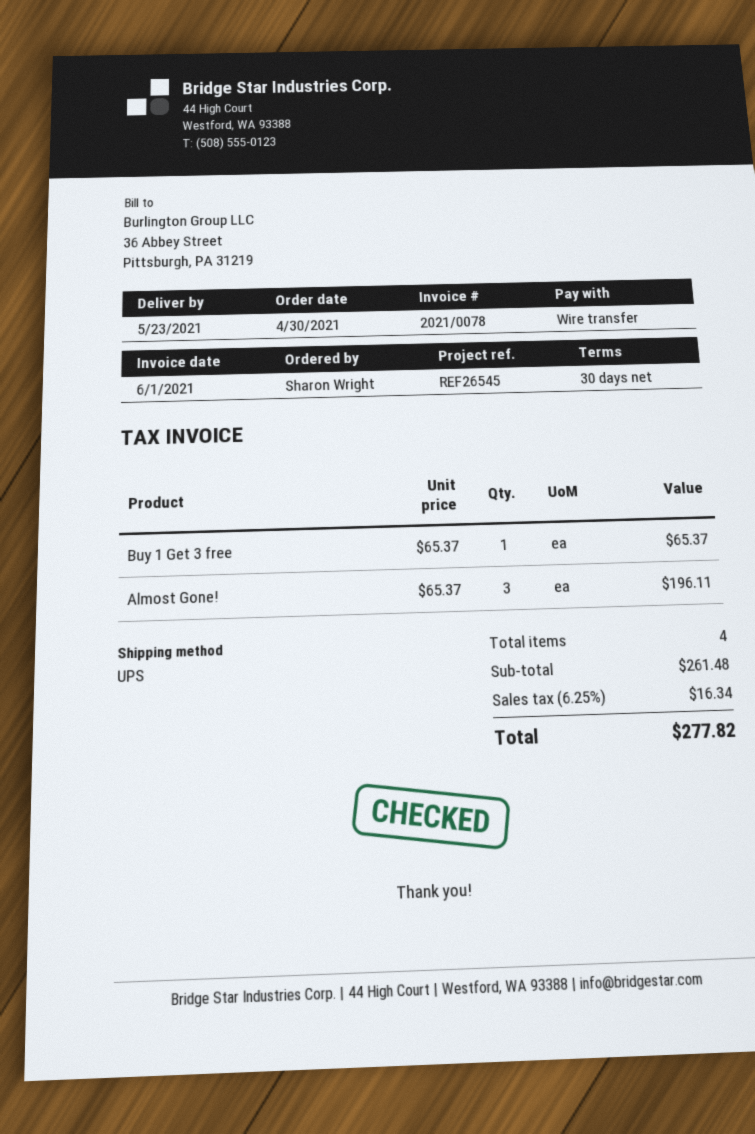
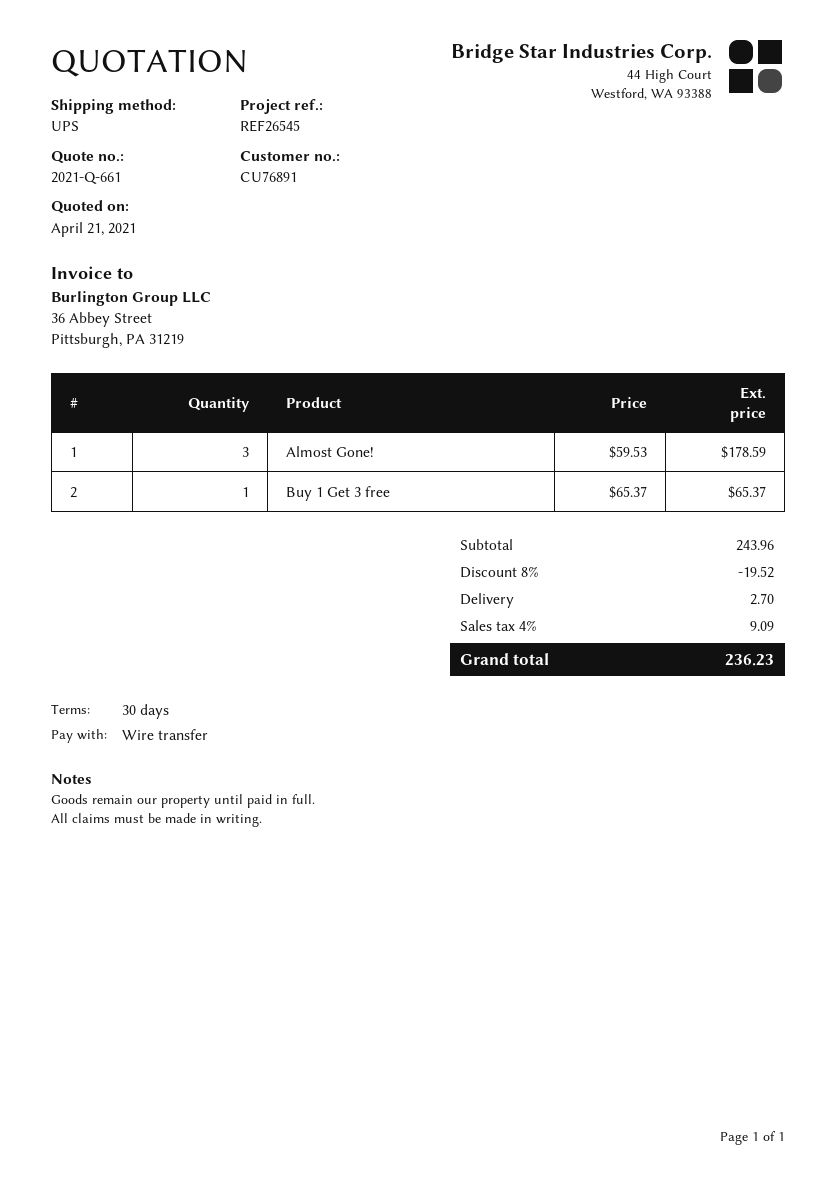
Almost Gone!: 3 x 65.37 = 196.11 -> 3 x 59.53 = 178.59
subtotal: 261.48 -> 243.96
discount: none -> 8% = 19.52
shipping: none -> 2.70
tax: 6.25% = 16.34 -> 4% = 9.09
total: 277.82 -> 236.23

